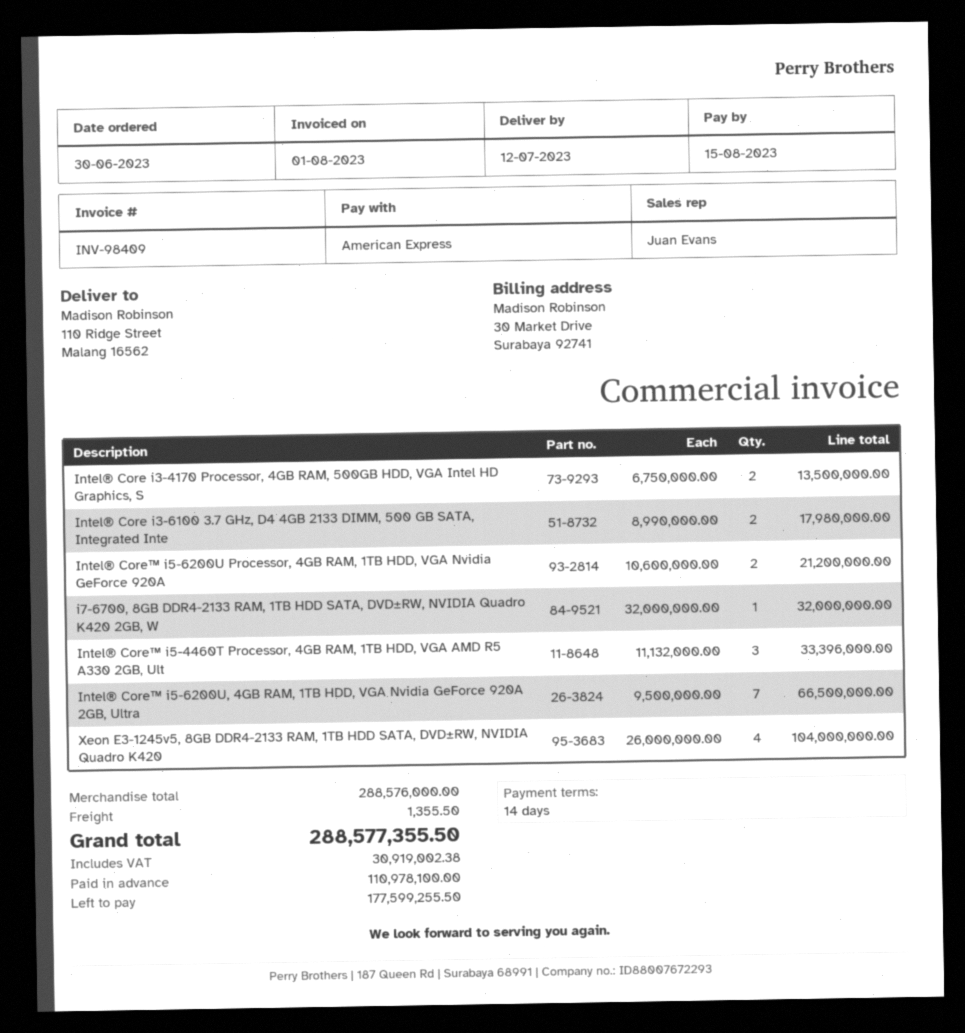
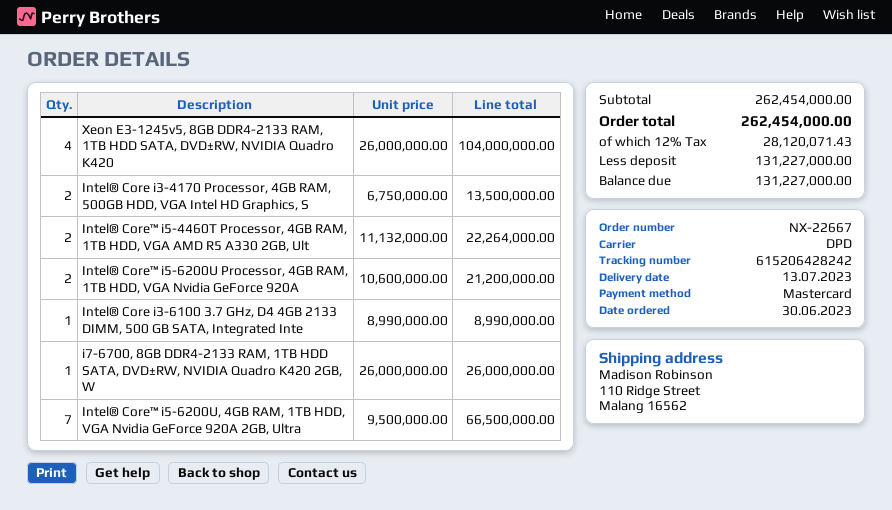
delivery date: 2023-07-12 -> 2023-07-13
payment method: American Express -> Mastercard
Intel® Core i3-6100 3.7 GHz, D4 4GB 2133 DIMM, 500 GB SATA, Integrated Inte: 2 x 8990000.00 = 17980000.00 -> 1 x 8990000.00 = 8990000.00
i7-6700, 8GB DDR4-2133 RAM, 1TB HDD SATA, DVD±RW, NVIDIA Quadro K420 2GB, W: 1 x 32000000.00 = 32000000.00 -> 1 x 26000000.00 = 26000000.00
Intel® Core™ i5-4460T Processor, 4GB RAM, 1TB HDD, VGA AMD R5 A330 2GB, Ult: 3 x 11132000.00 = 33396000.00 -> 2 x 11132000.00 = 22264000.00
subtotal: 288576000.00 -> 262454000.00
shipping: 1355.50 -> none
tax: 30919002.38 -> 28120071.43
total: 288577355.50 -> 262454000.00
deposit: 110978100.00 -> 131227000.00
balance: 177599255.50 -> 131227000.00

